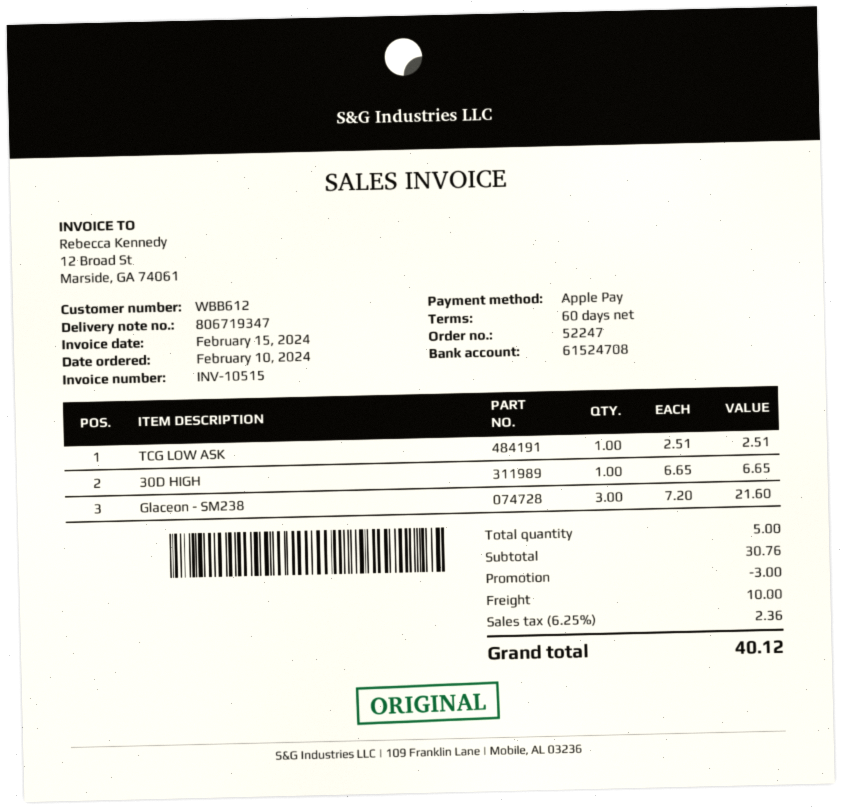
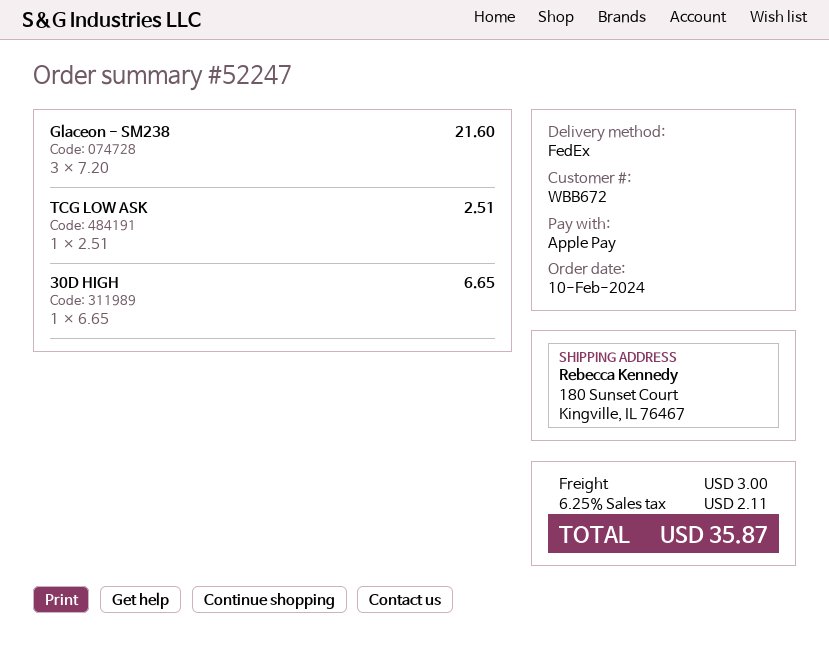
customer number: WBB612 -> WBB672
discount: 3.00 -> none
shipping: 10.00 -> 3.00
tax: 6.25% = 2.36 -> 6.25% = 2.11
total: 40.12 -> 35.87

